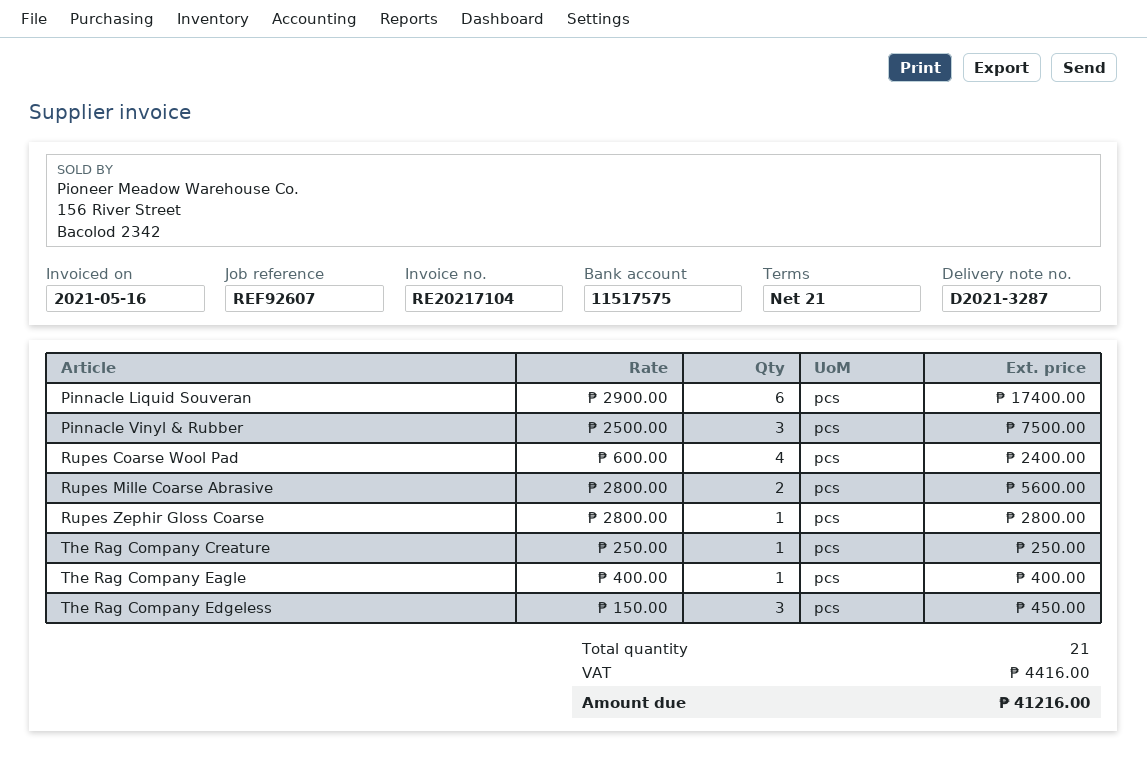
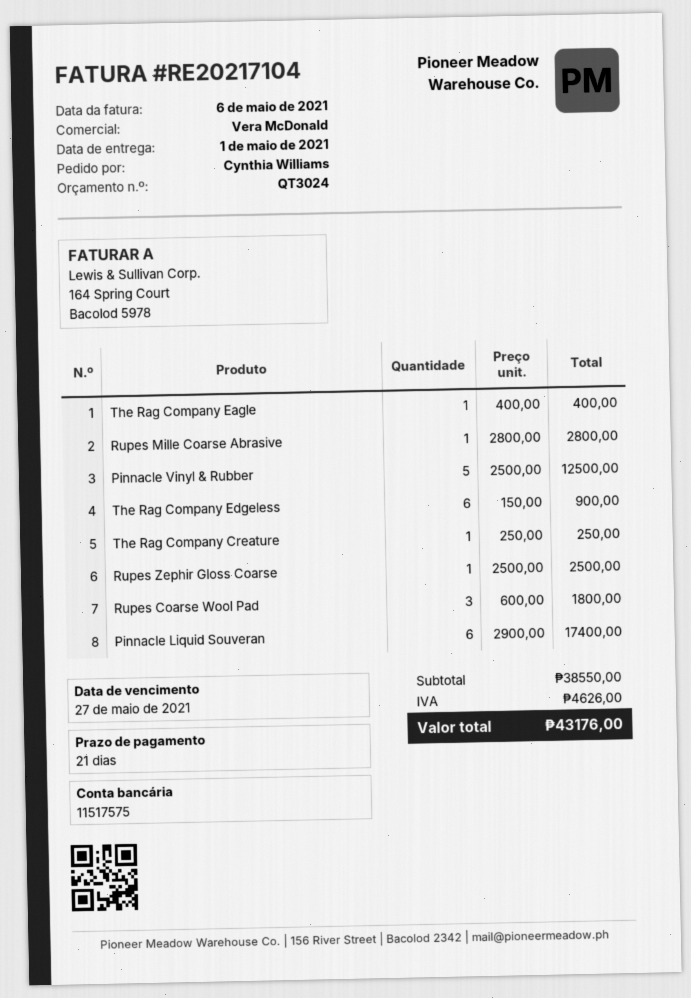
invoice date: 2021-05-16 -> 2021-05-06
Pinnacle Vinyl & Rubber: 3 x 2500.00 = 7500.00 -> 5 x 2500.00 = 12500.00
Rupes Coarse Wool Pad: 4 x 600.00 = 2400.00 -> 3 x 600.00 = 1800.00
Rupes Mille Coarse Abrasive: 2 x 2800.00 = 5600.00 -> 1 x 2800.00 = 2800.00
Rupes Zephir Gloss Coarse: 1 x 2800.00 = 2800.00 -> 1 x 2500.00 = 2500.00
The Rag Company Edgeless: 3 x 150.00 = 450.00 -> 6 x 150.00 = 900.00
tax: 4416.00 -> 4626.00
total: 41216.00 -> 43176.00

